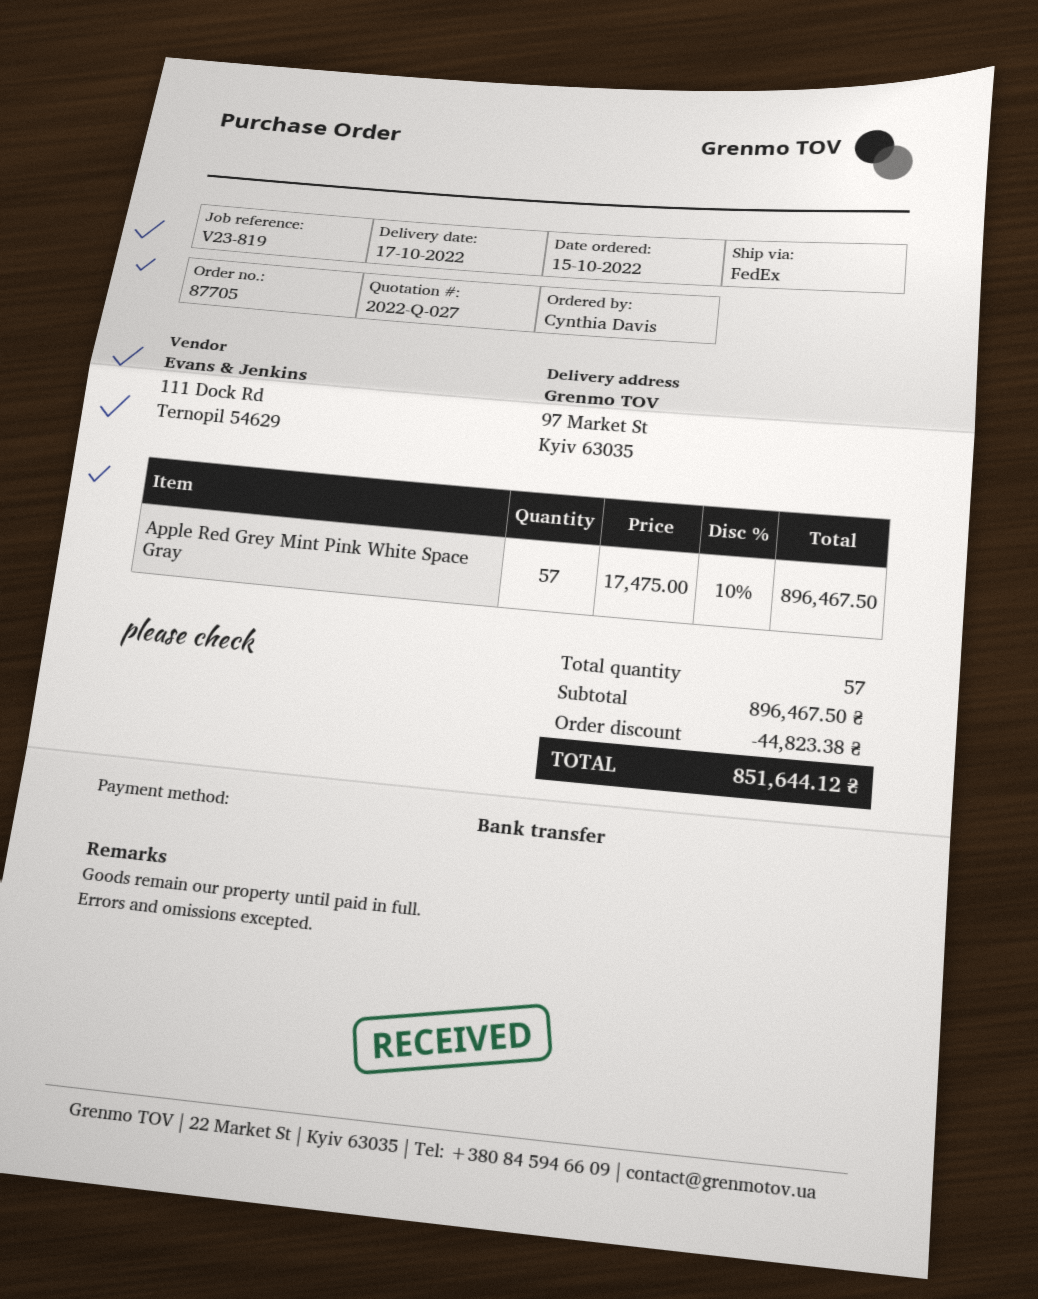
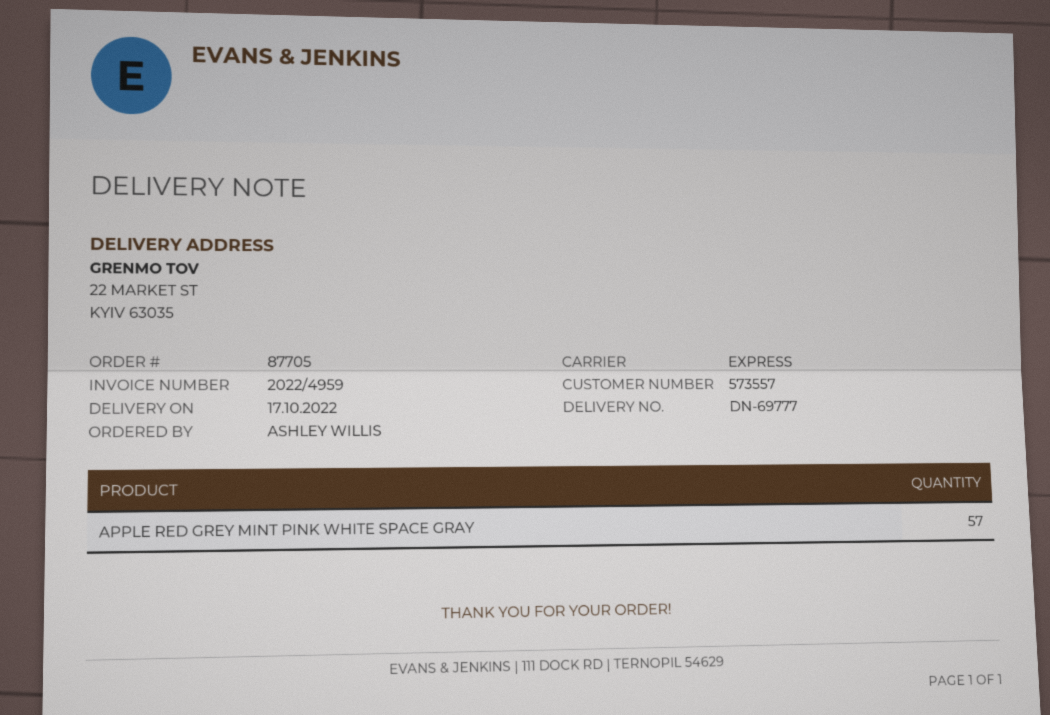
ordered by: Cynthia Davis -> ASHLEY WILLIS
shipping method: FedEx -> express
ship to: 97 Market St, Kyiv 63035 -> 22 MARKET ST, KYIV 63035

